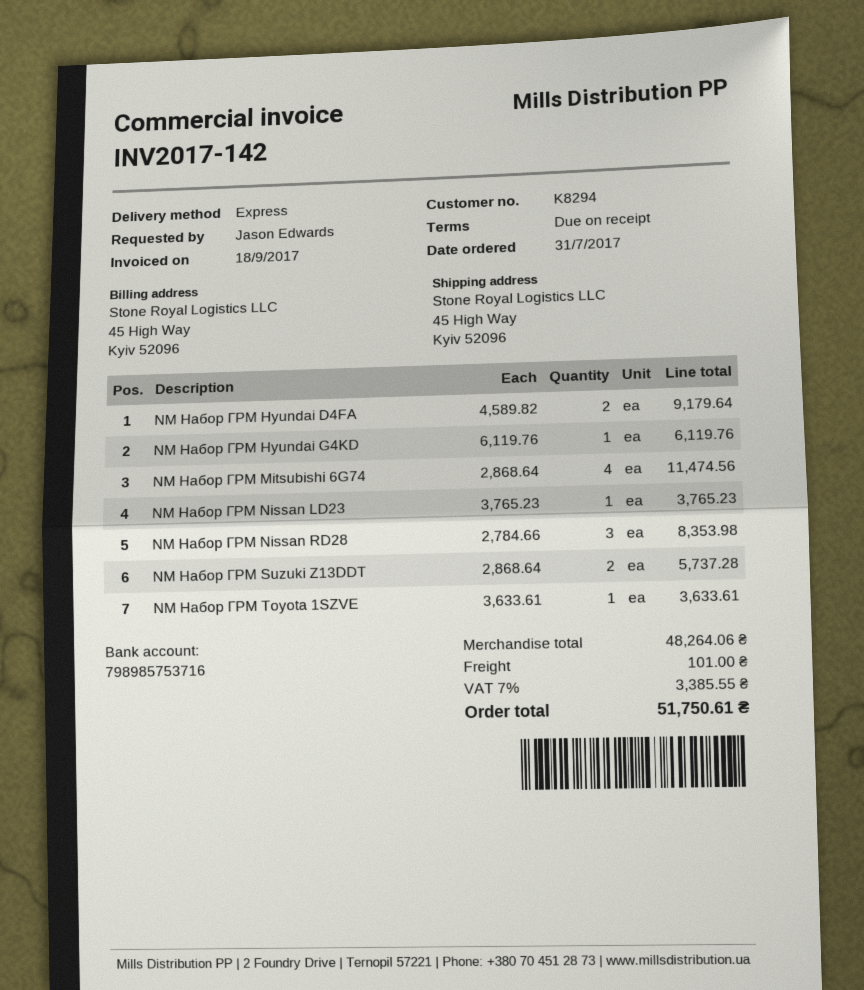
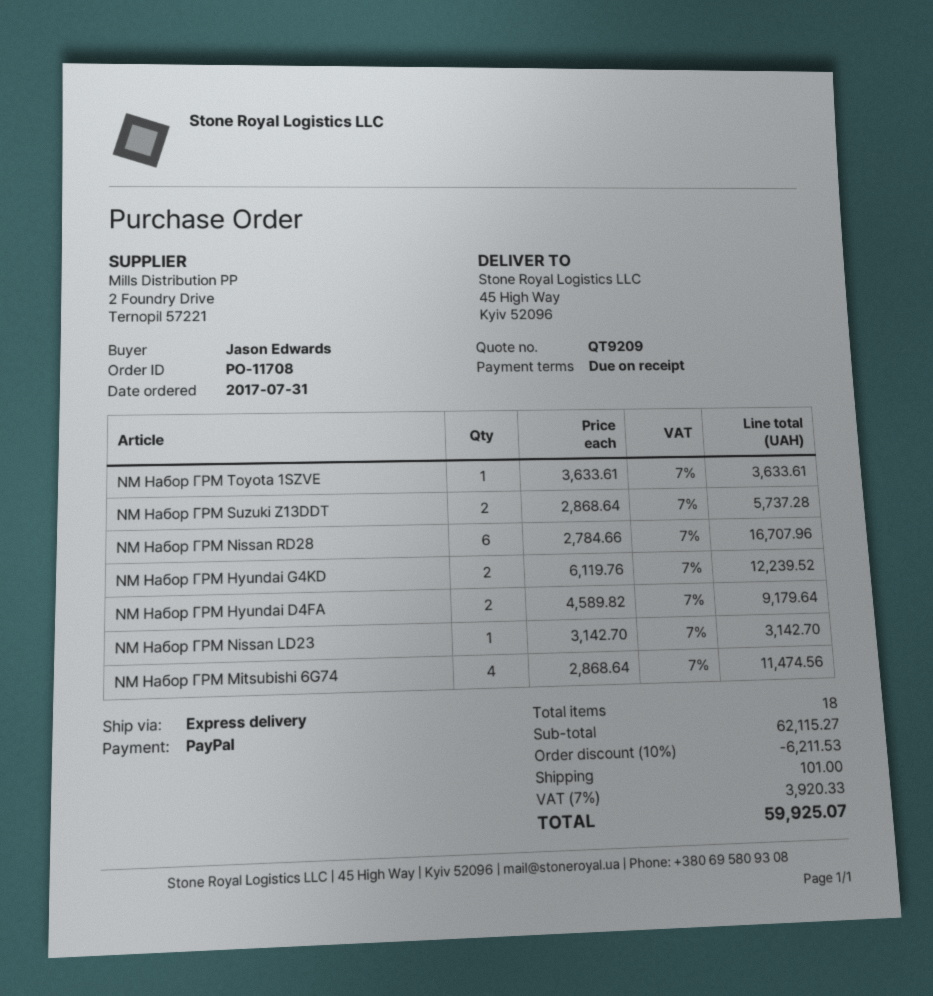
NM Набор ГРМ Hyundai G4KD: 1 x 6119.76 = 6119.76 -> 2 x 6119.76 = 12239.52
NM Набор ГРМ Nissan LD23: 1 x 3765.23 = 3765.23 -> 1 x 3142.70 = 3142.70
NM Набор ГРМ Nissan RD28: 3 x 2784.66 = 8353.98 -> 6 x 2784.66 = 16707.96
subtotal: 48264.06 -> 62115.27
discount: none -> 10% = 6211.53
tax: 7% = 3385.55 -> 7% = 3920.33
total: 51750.61 -> 59925.07

